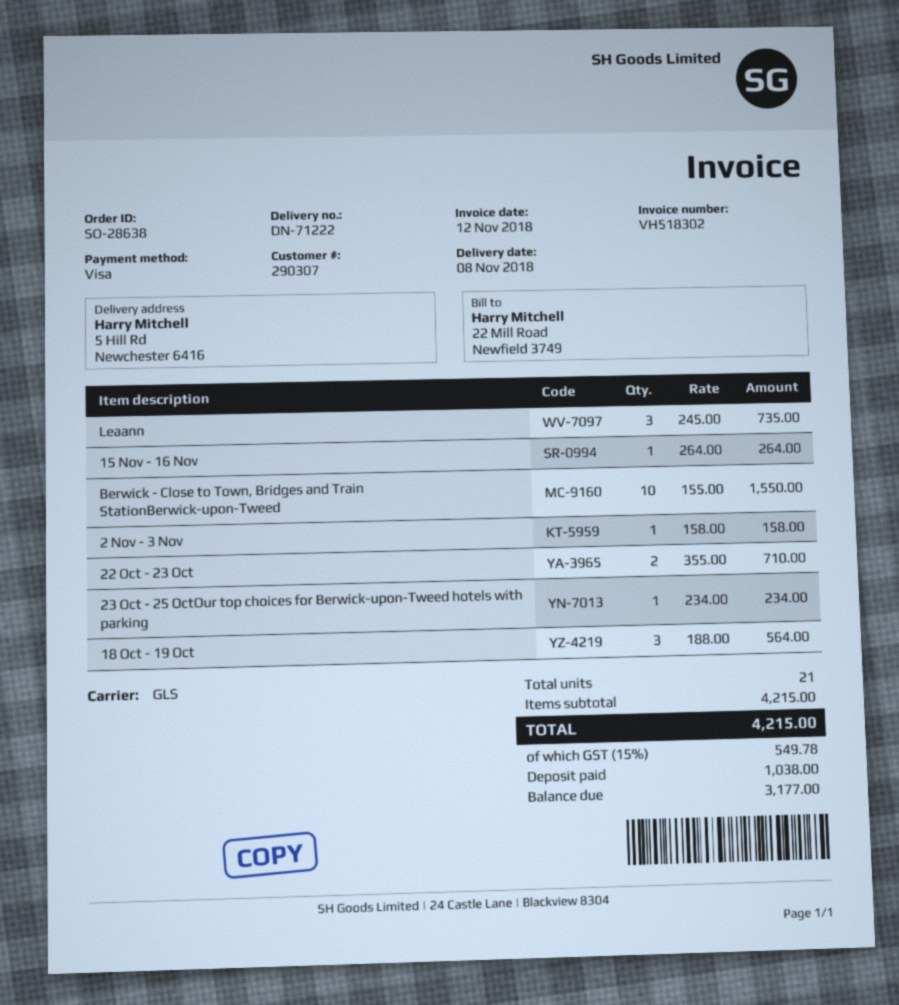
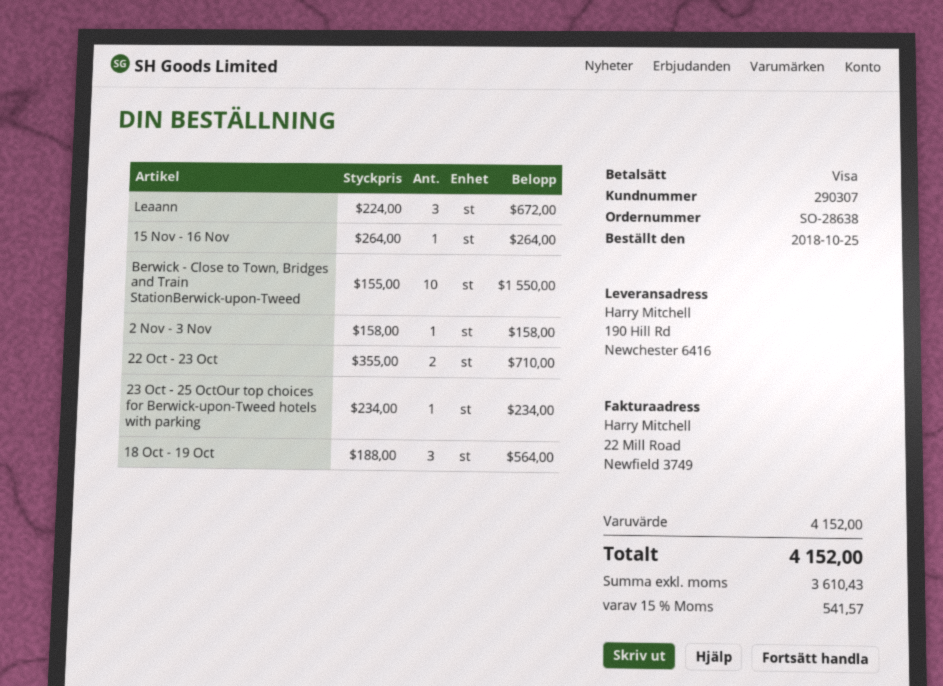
ship to: 5 Hill Rd, Newchester 6416 -> 190 Hill Rd, Newchester 6416
Leaann: 3 x 245.00 = 735.00 -> 3 x 224.00 = 672.00
subtotal: 4215.00 -> 4152.00
tax: 15% = 549.78 -> 15% = 541.57
total: 4215.00 -> 4152.00

